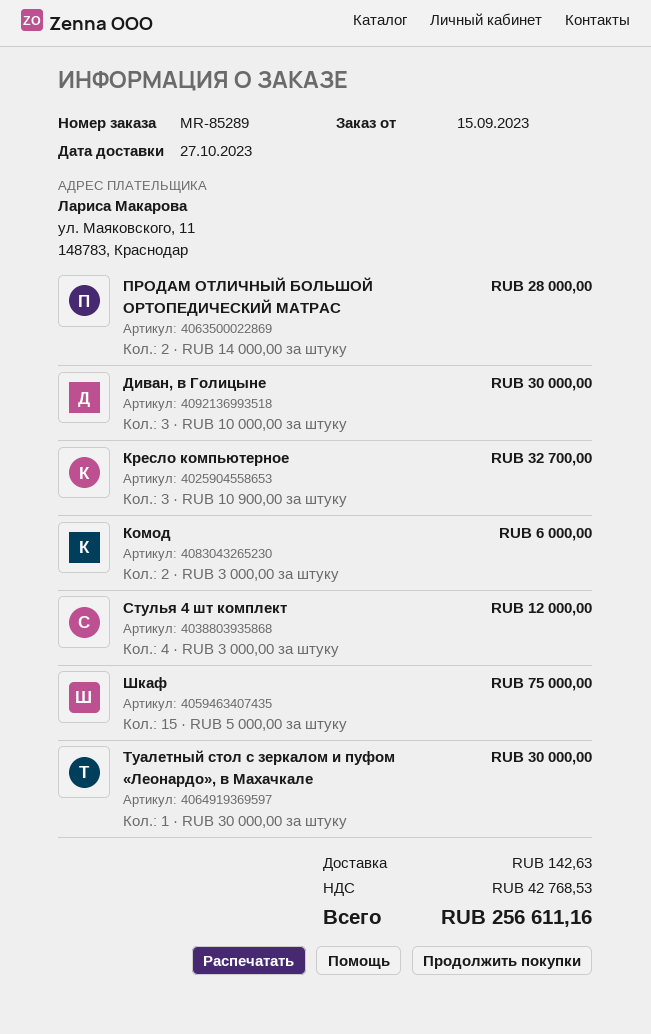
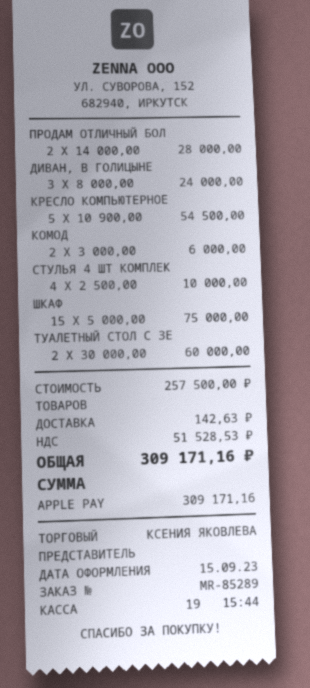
Диван, в Голицыне: 3 x 10000.00 = 30000.00 -> 3 x 8000.00 = 24000.00
Кресло компьютерное: 3 x 10900.00 = 32700.00 -> 5 x 10900.00 = 54500.00
Стулья 4 шт комплект: 4 x 3000.00 = 12000.00 -> 4 x 2500.00 = 10000.00
Туалетный стол с зеркалом и пуфом «Леонардо», в Махачкале: 1 x 30000.00 = 30000.00 -> 2 x 30000.00 = 60000.00
tax: 42768.53 -> 51528.53
total: 256611.16 -> 309171.16

